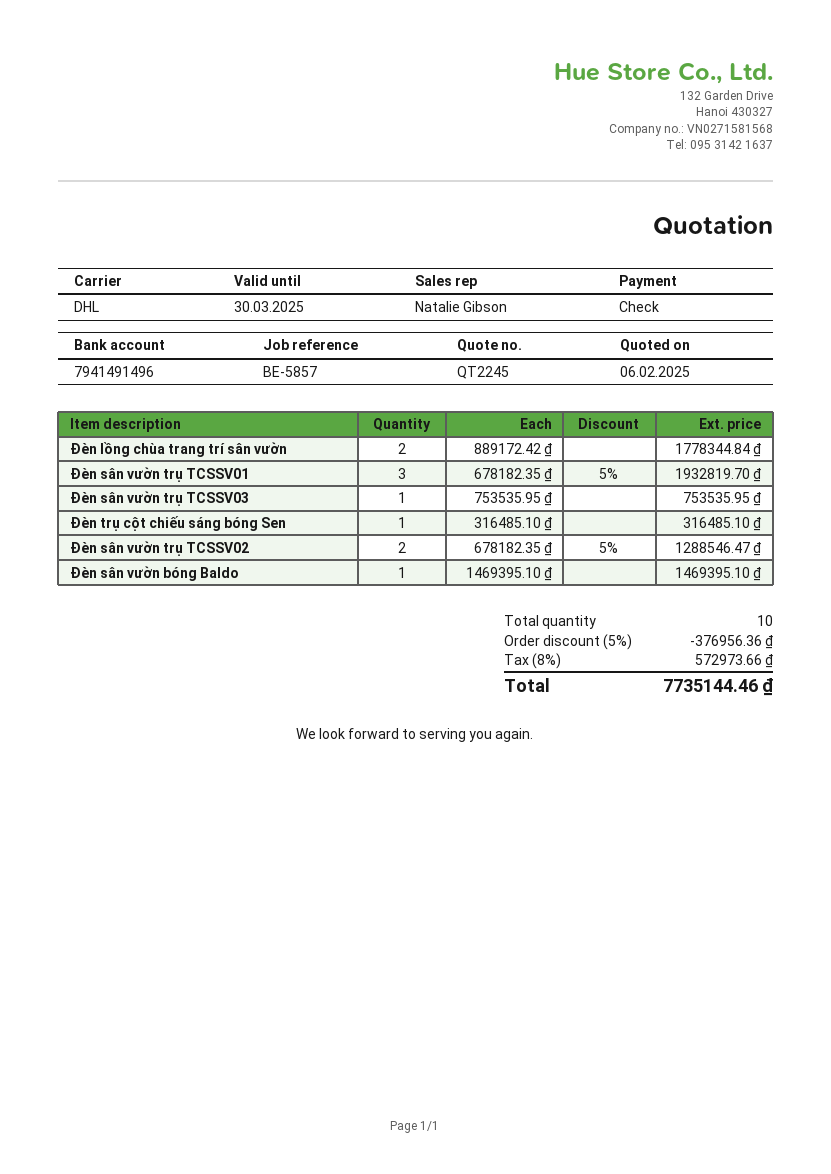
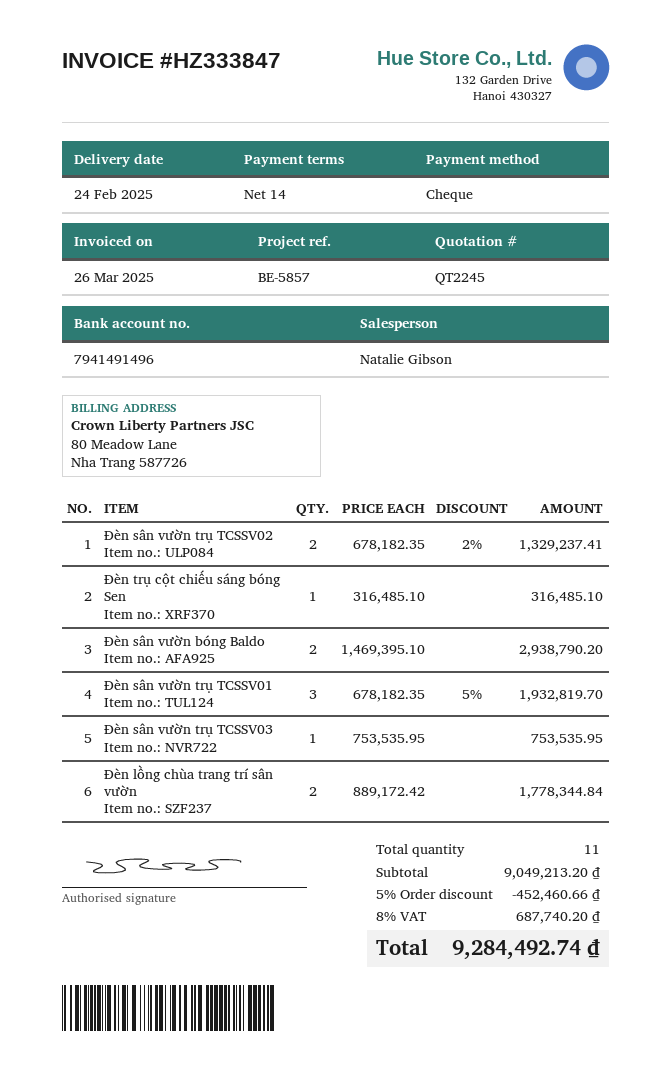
Đèn sân vườn trụ TCSSV02: 2 x 678182.35 - 5% = 1288546.47 -> 2 x 678182.35 - 2% = 1329237.41
Đèn sân vườn bóng Baldo: 1 x 1469395.10 = 1469395.10 -> 2 x 1469395.10 = 2938790.20
total quantity: 10 -> 11
discount: 5% = 376956.36 -> 5% = 452460.66
tax: 8% = 572973.66 -> 8% = 687740.20
total: 7735144.46 -> 9284492.74

